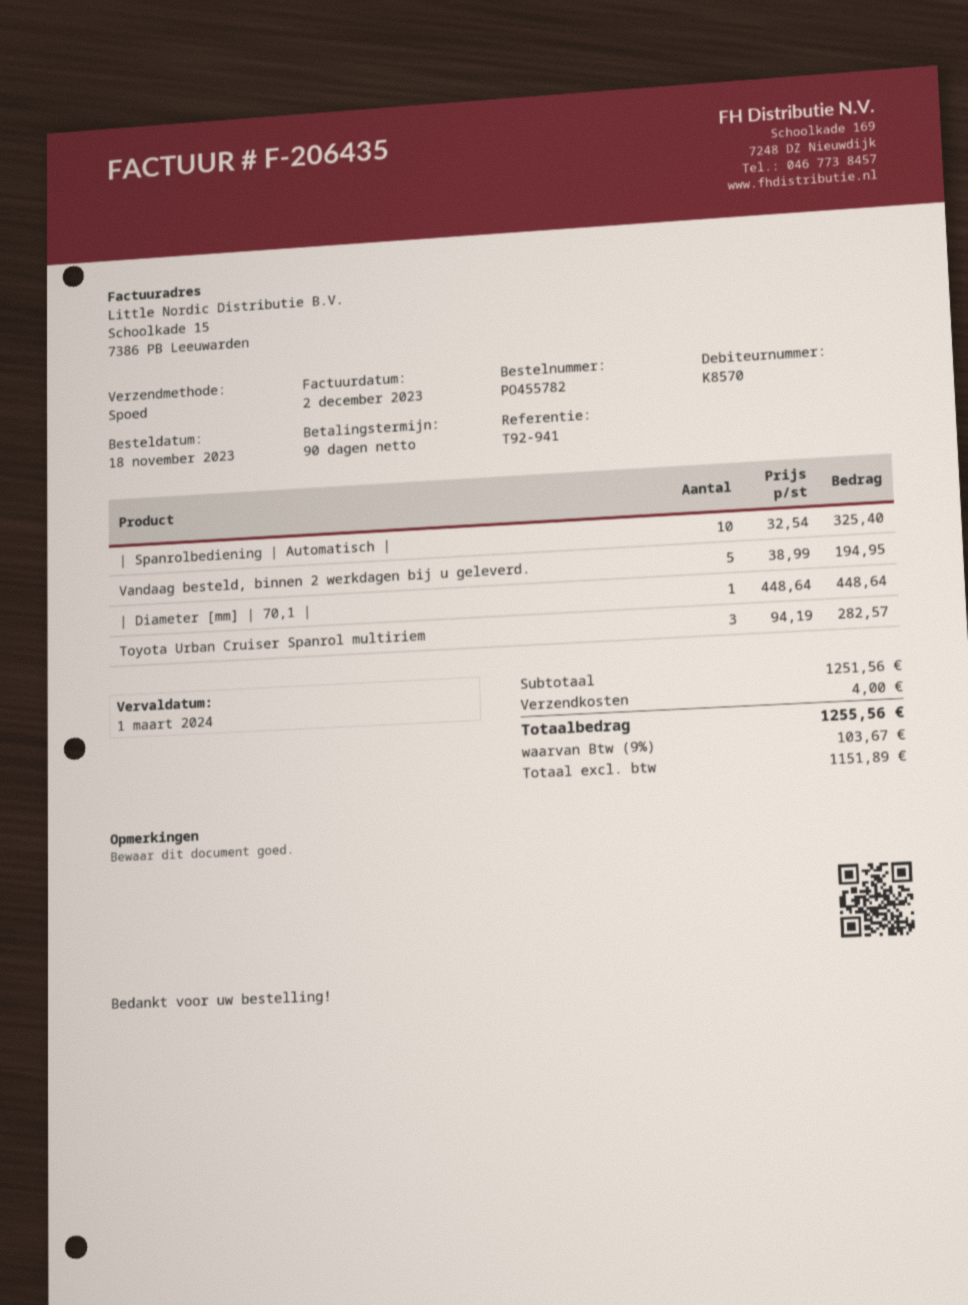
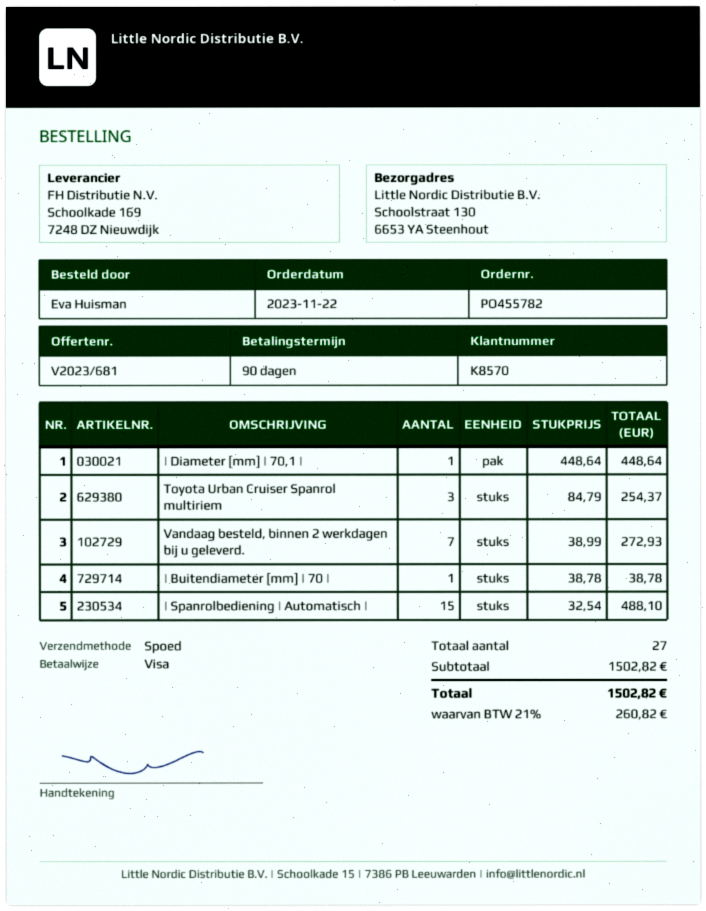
order date: 2023-11-18 -> 2023-11-22
| Spanrolbediening | Automatisch |: 10 x 32.54 = 325.40 -> 15 x 32.54 = 488.10
Vandaag besteld, binnen 2 werkdagen bij u geleverd.: 5 x 38.99 = 194.95 -> 7 x 38.99 = 272.93
Toyota Urban Cruiser Spanrol multiriem: 3 x 94.19 = 282.57 -> 3 x 84.79 = 254.37
| Buitendiameter [mm] | 70 |: none -> 1 x 38.78 = 38.78
subtotal: 1251.56 -> 1502.82
shipping: 4.00 -> none
tax: 9% = 103.67 -> 21% = 260.82
total: 1255.56 -> 1502.82

